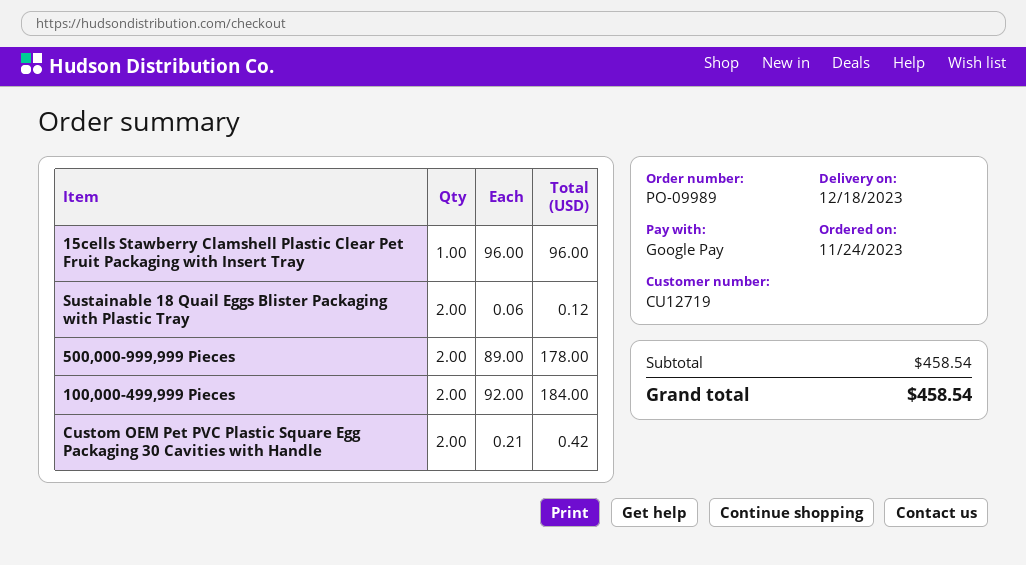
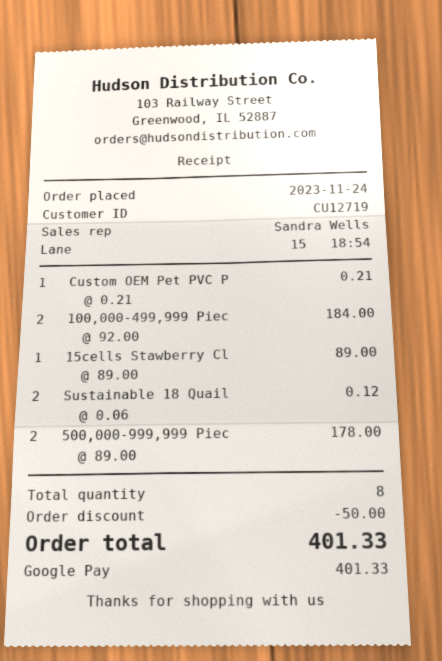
15cells Stawberry Clamshell Plastic Clear Pet Fruit Packaging with Insert Tray: 1 x 96.00 = 96.00 -> 1 x 89.00 = 89.00
Custom OEM Pet PVC Plastic Square Egg Packaging 30 Cavities with Handle: 2 x 0.21 = 0.42 -> 1 x 0.21 = 0.21
discount: none -> 50.00
total: 458.54 -> 401.33

